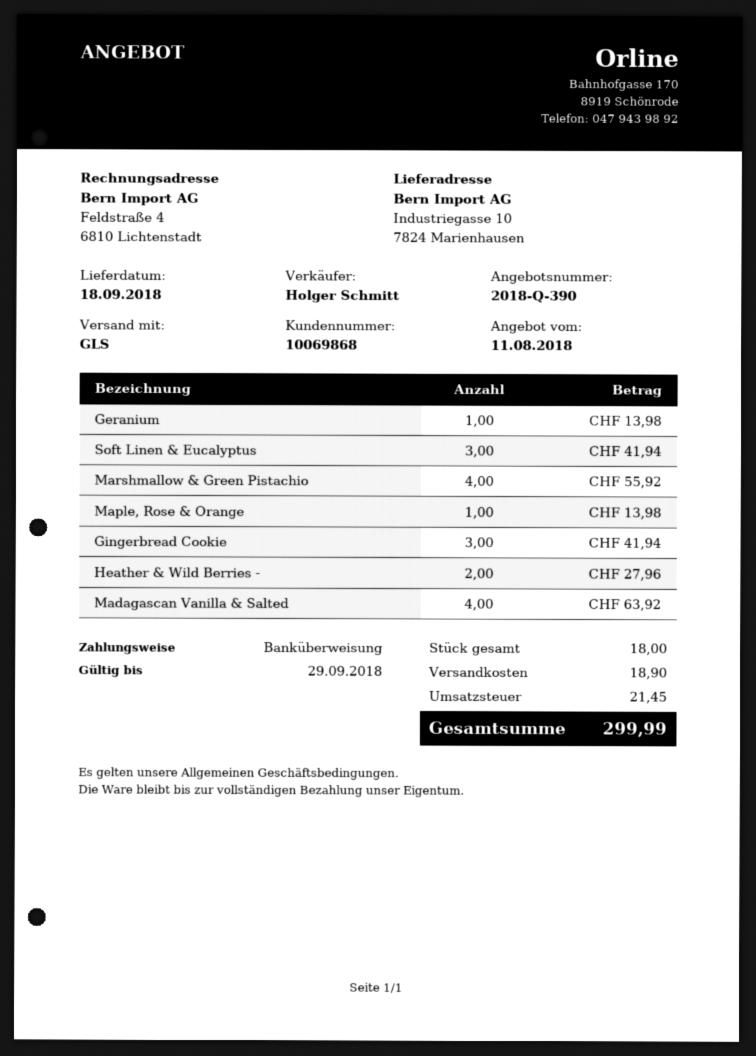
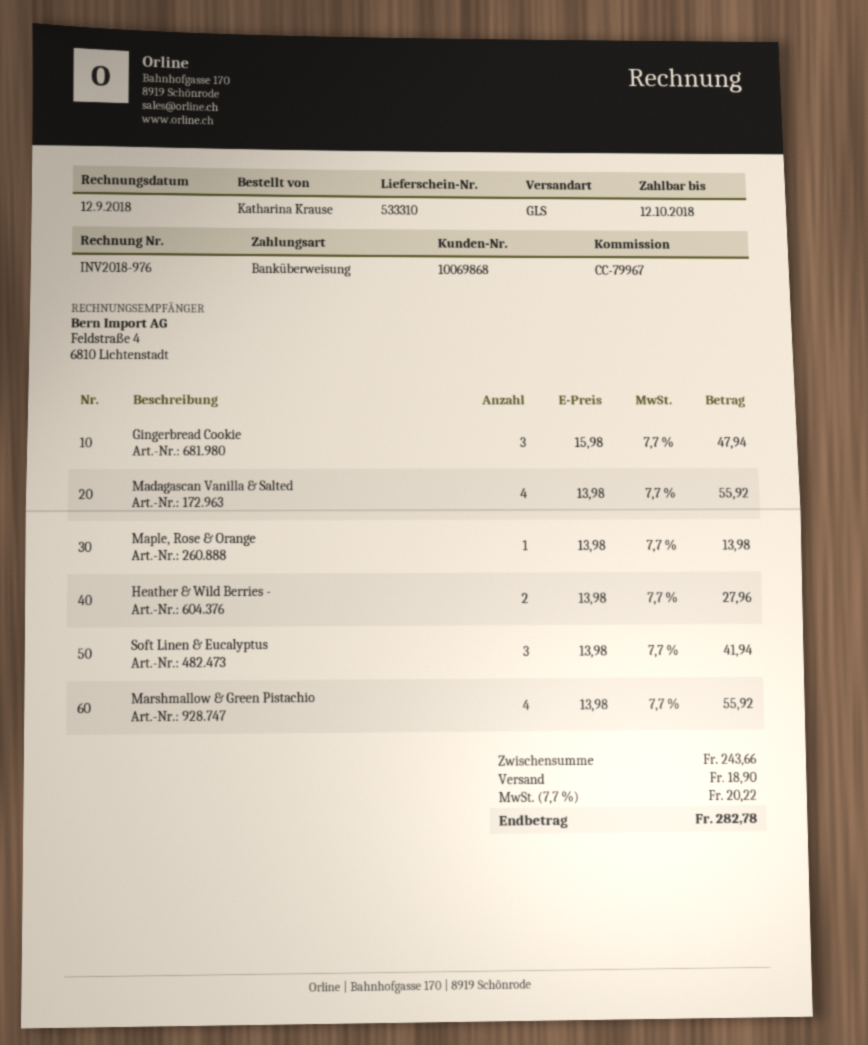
Geranium: 1 for 13.98 -> none
Gingerbread Cookie: 3 for 41.94 -> 3 for 47.94
Madagascan Vanilla & Salted: 4 for 63.92 -> 4 for 55.92
tax: 21.45 -> 20.22
total: 299.99 -> 282.78

